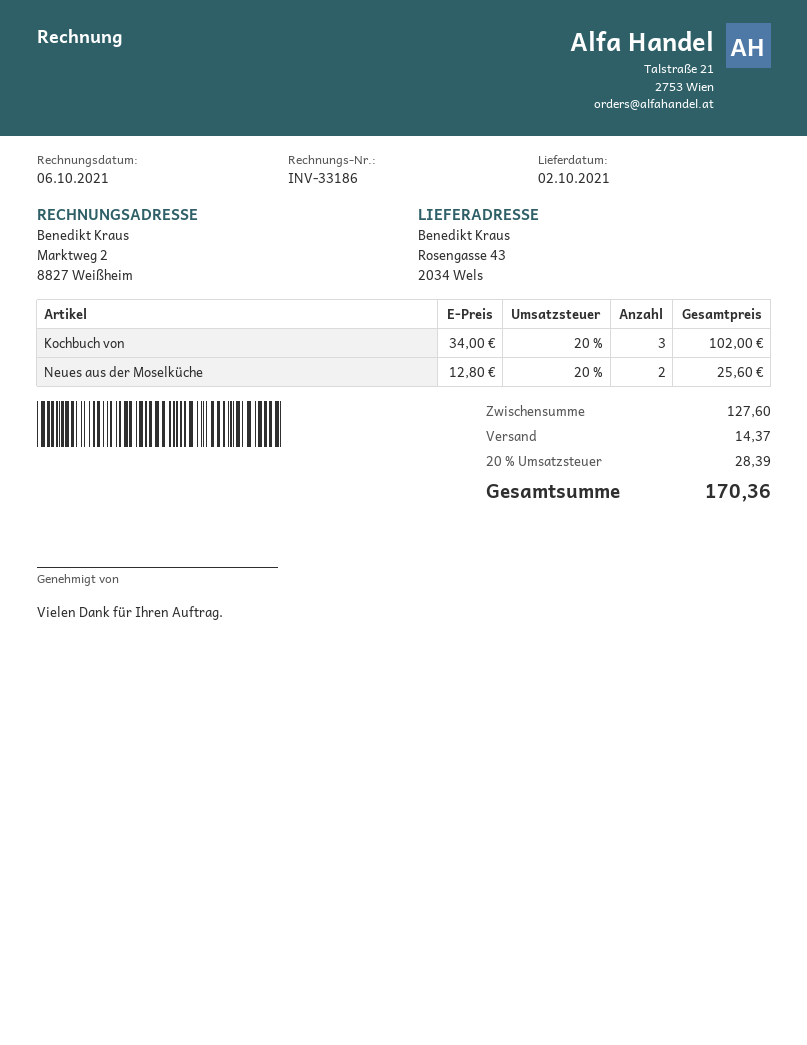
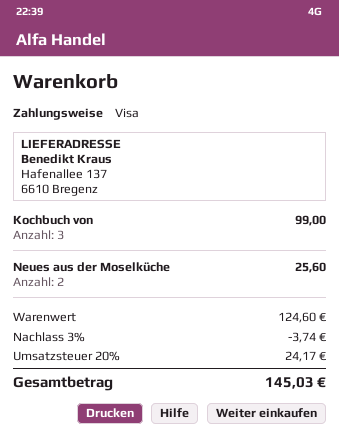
ship to: Rosengasse 43, 2034 Wels -> Hafenallee 137, 6610 Bregenz
Kochbuch von: 3 for 102.00 -> 3 for 99.00
subtotal: 127.60 -> 124.60
discount: none -> 3% = 3.74
shipping: 14.37 -> none
tax: 20% = 28.39 -> 20% = 24.17
total: 170.36 -> 145.03

